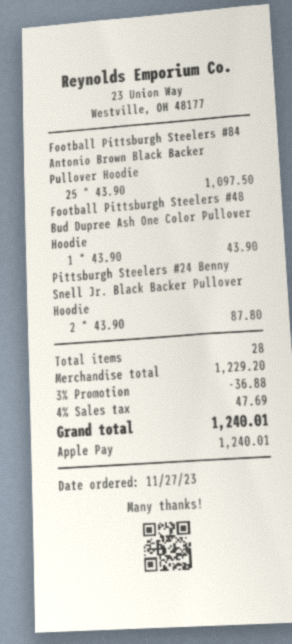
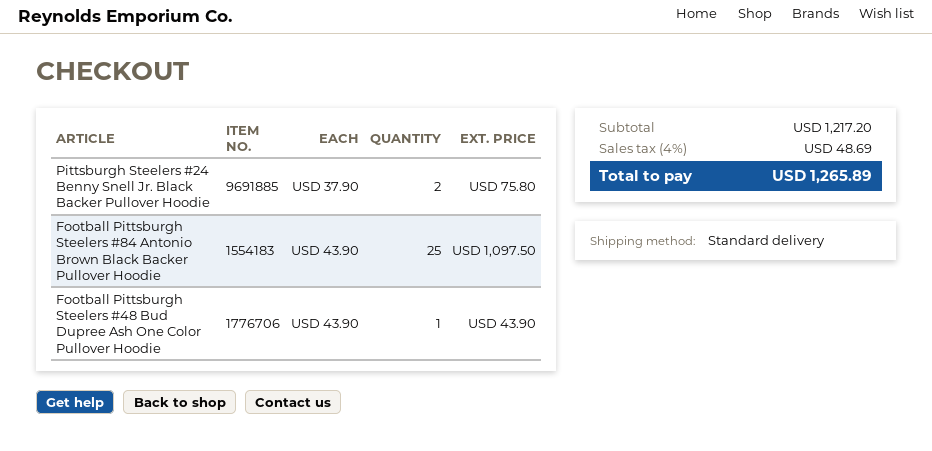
Pittsburgh Steelers #24 Benny Snell Jr. Black Backer Pullover Hoodie: 2 x 43.90 = 87.80 -> 2 x 37.90 = 75.80
subtotal: 1229.20 -> 1217.20
discount: 3% = 36.88 -> none
tax: 4% = 47.69 -> 4% = 48.69
total: 1240.01 -> 1265.89

